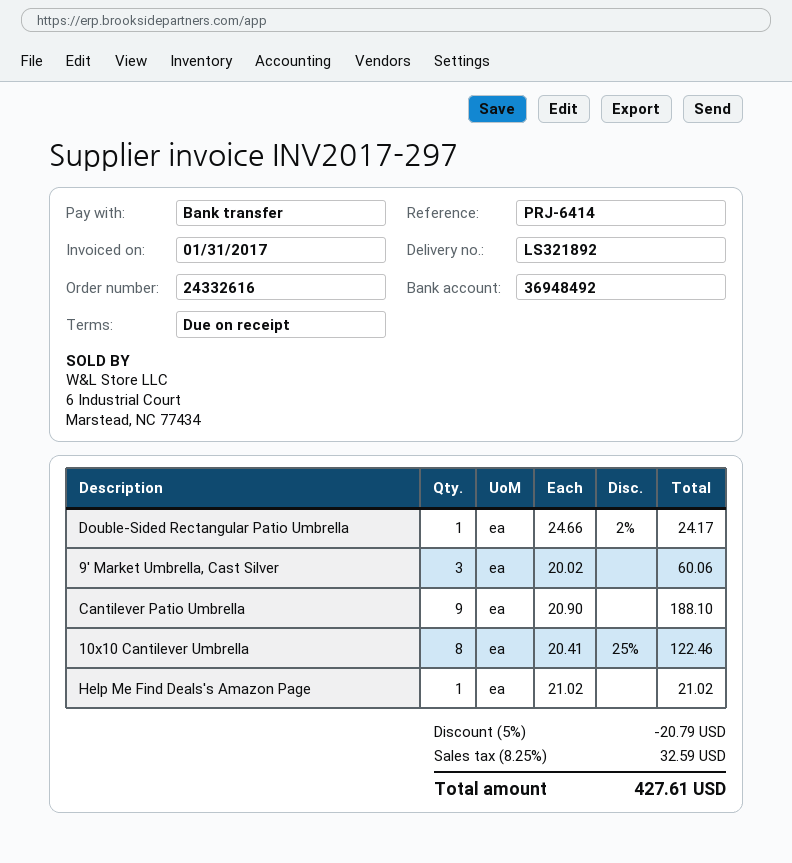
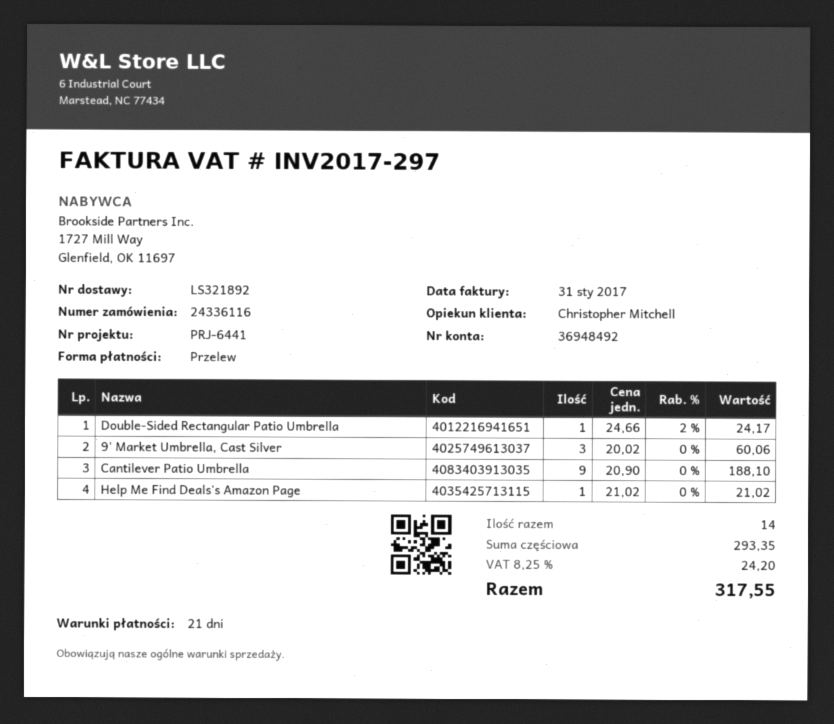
order number: 24332616 -> 24336116
payment terms: on receipt -> 21 days
reference: PRJ-6414 -> PRJ-6441
10x10 Cantilever Umbrella: 8 x 20.41 - 25% = 122.46 -> none
discount: 5% = 20.79 -> none
tax: 8.25% = 32.59 -> 8.25% = 24.20
total: 427.61 -> 317.55

